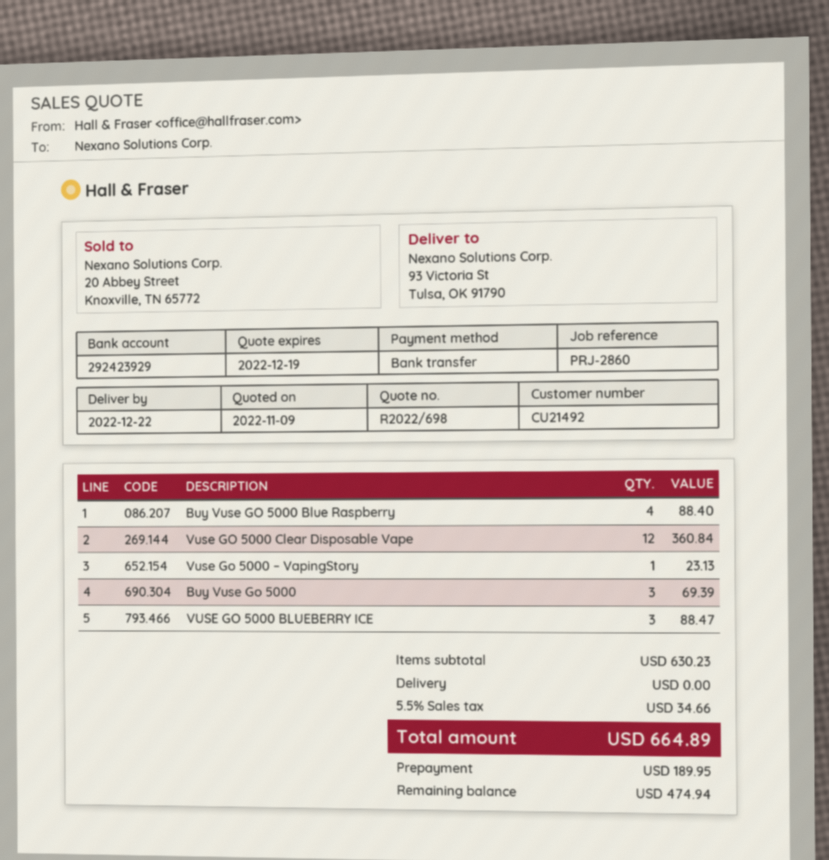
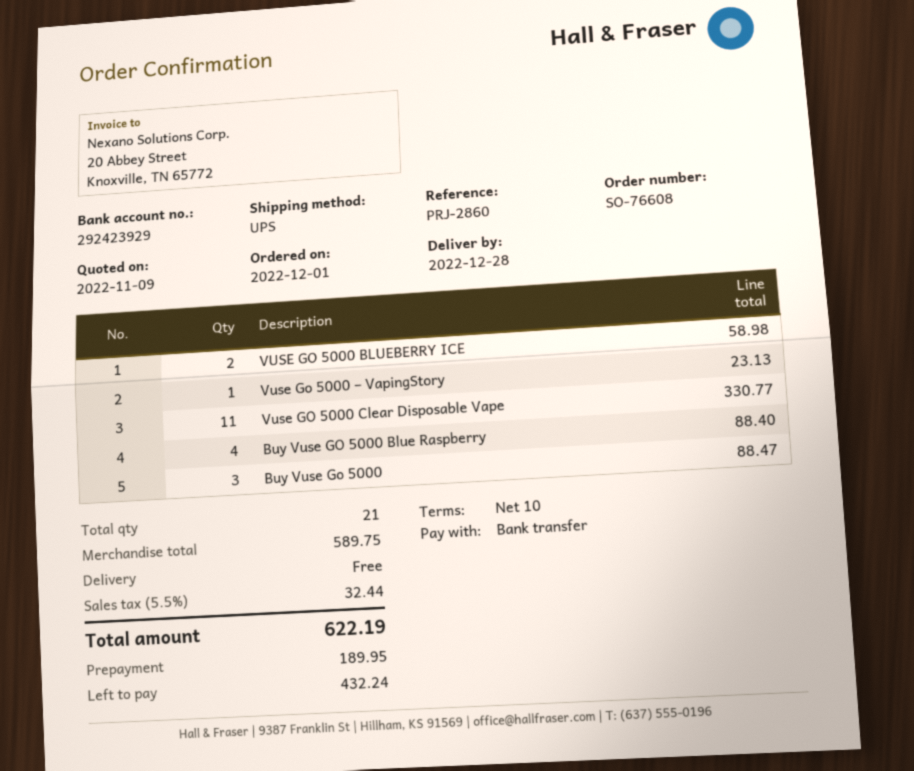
delivery date: 2022-12-22 -> 2022-12-28
Vuse GO 5000 Clear Disposable Vape: 12 for 360.84 -> 11 for 330.77
Buy Vuse Go 5000: 3 for 69.39 -> 3 for 88.47
VUSE GO 5000 BLUEBERRY ICE: 3 for 88.47 -> 2 for 58.98
subtotal: 630.23 -> 589.75
tax: 5.5% = 34.66 -> 5.5% = 32.44
total: 664.89 -> 622.19
balance: 474.94 -> 432.24

